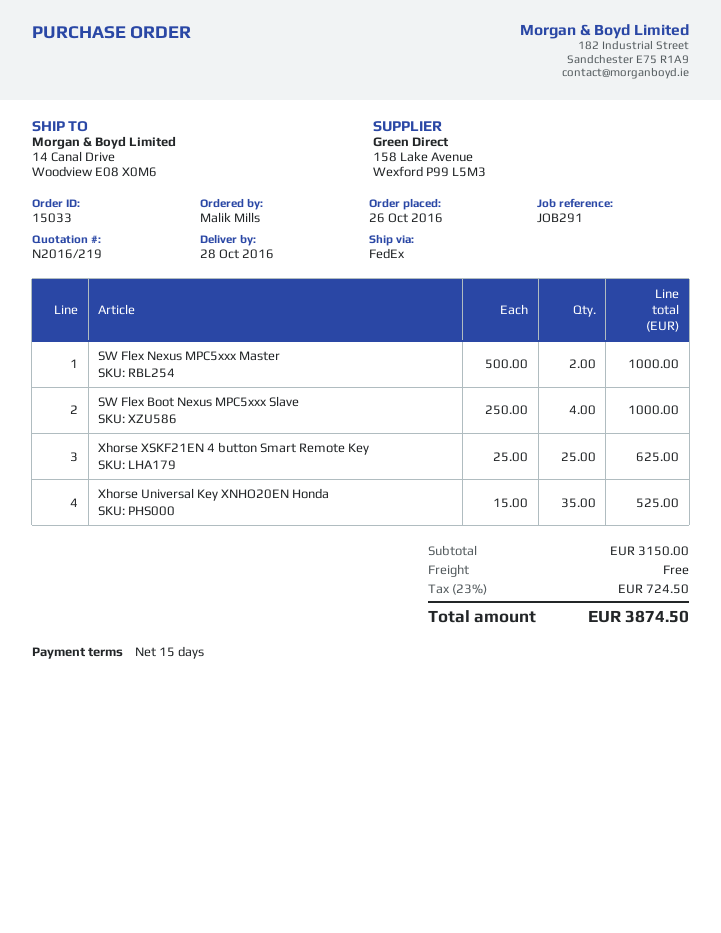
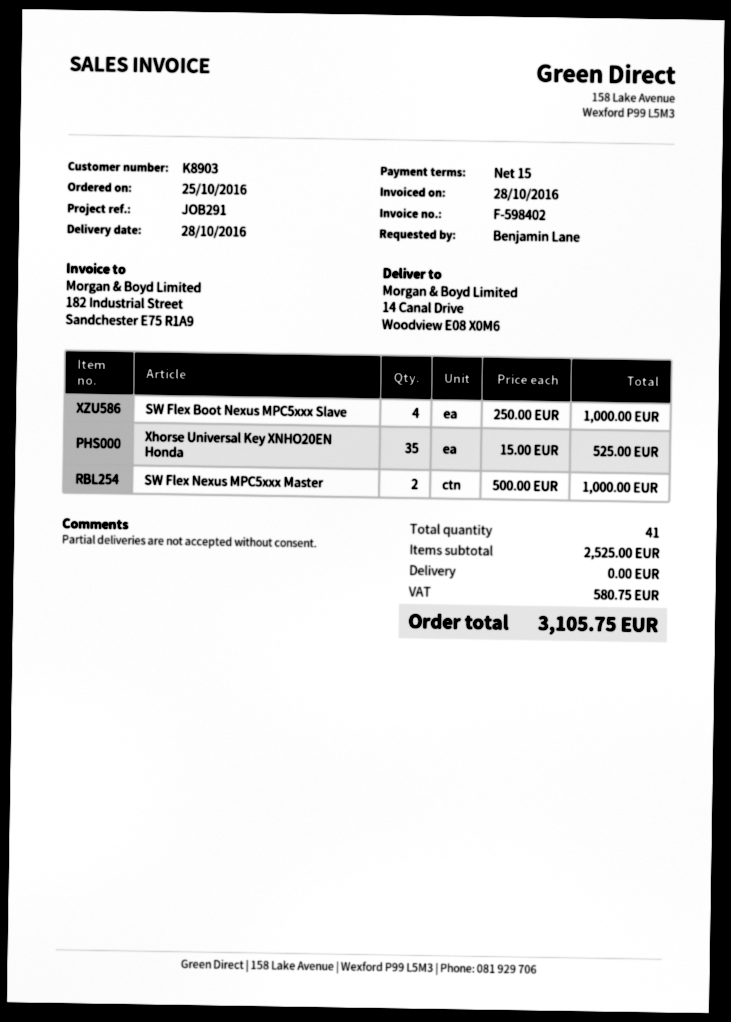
order date: 2016-10-26 -> 2016-10-25
ordered by: Malik Mills -> Benjamin Lane
Xhorse XSKF21EN 4 button Smart Remote Key: 25 x 25.00 = 625.00 -> none
subtotal: 3150.00 -> 2525.00
tax: 724.50 -> 580.75
total: 3874.50 -> 3105.75

